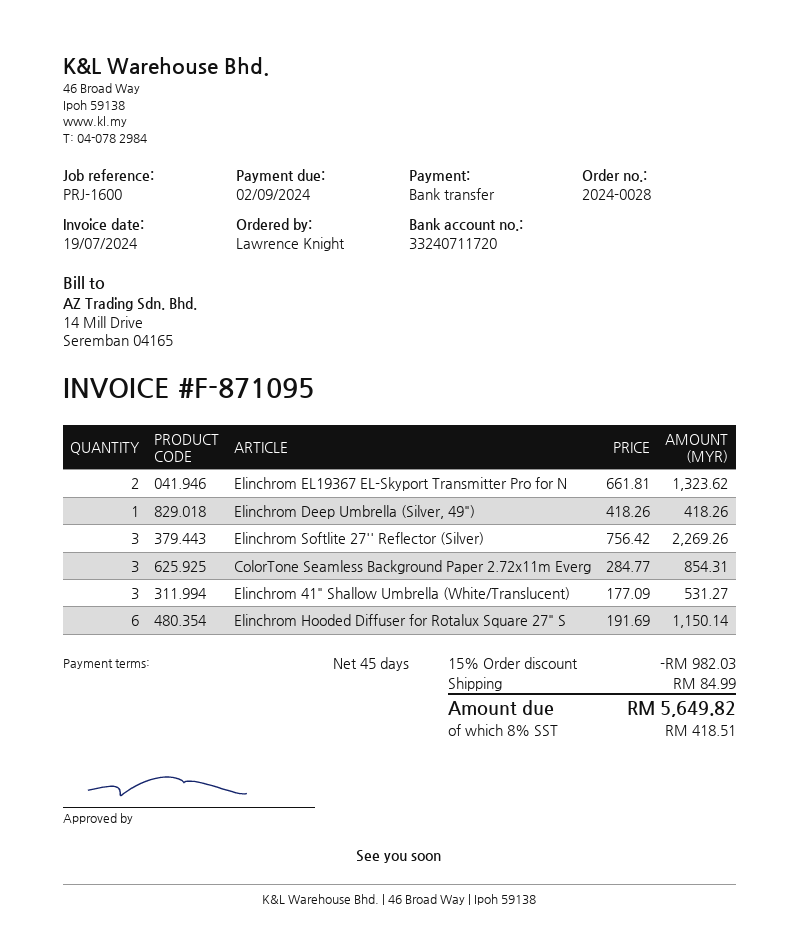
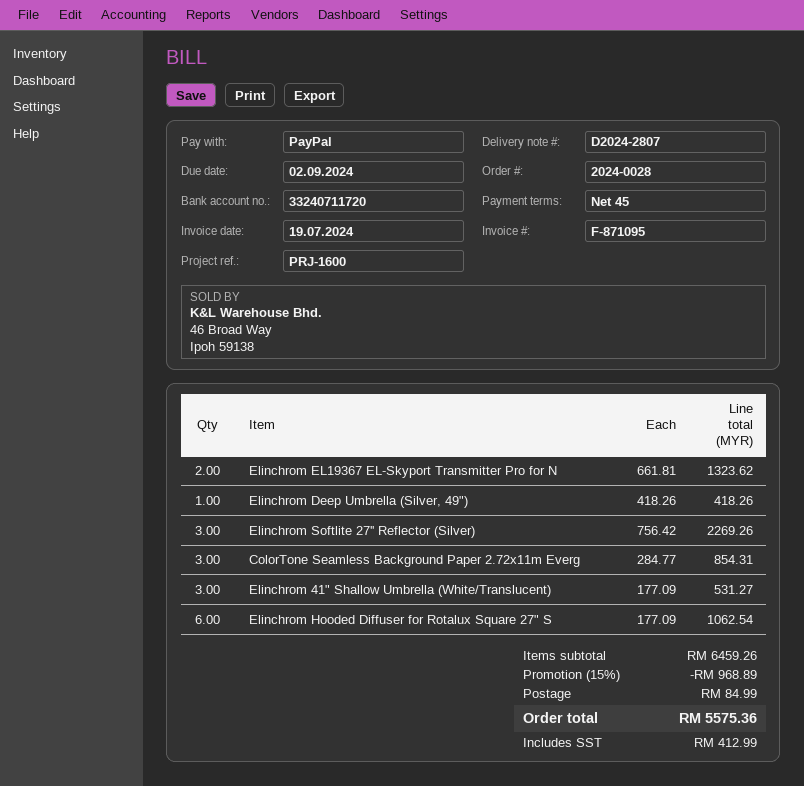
payment method: bank transfer -> PayPal
Elinchrom Hooded Diffuser for Rotalux Square 27" S: 6 x 191.69 = 1150.14 -> 6 x 177.09 = 1062.54
discount: 15% = 982.03 -> 15% = 968.89
tax: 418.51 -> 412.99
total: 5649.82 -> 5575.36

